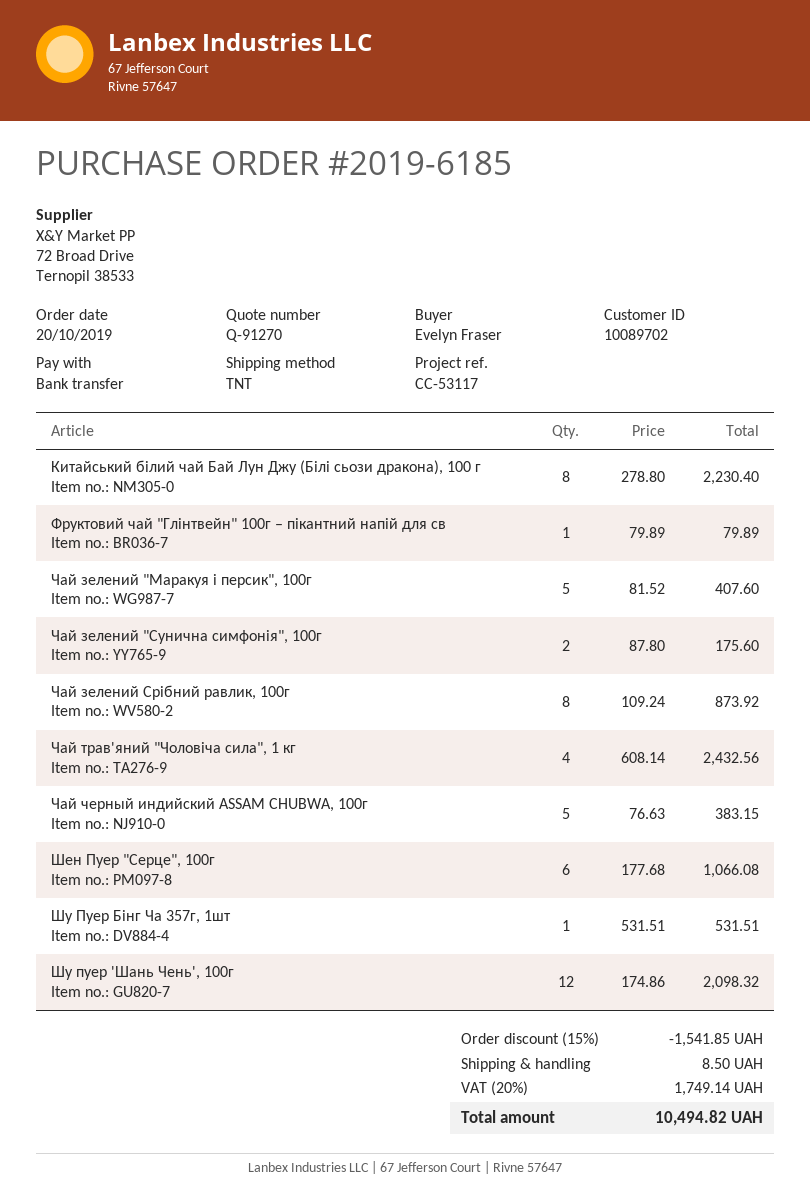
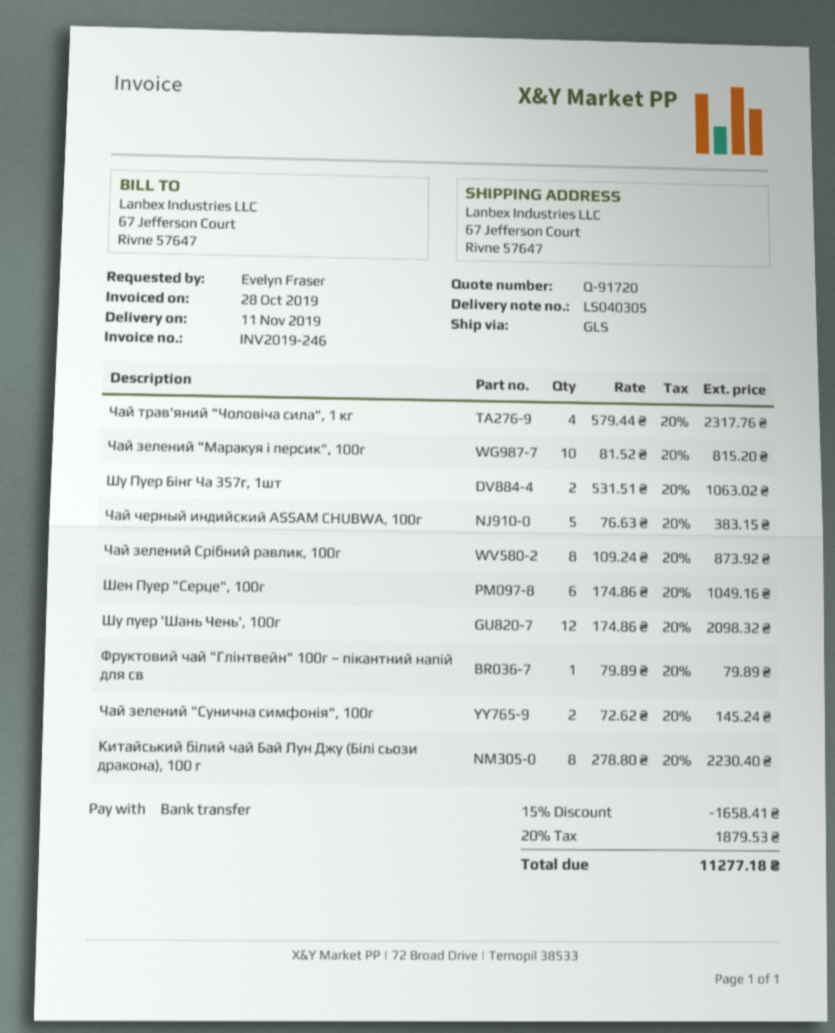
quote number: Q-91270 -> Q-91720
shipping method: TNT -> GLS
Чай зелений "Маракуя і персик", 100г: 5 x 81.52 = 407.60 -> 10 x 81.52 = 815.20
Чай зелений "Сунична симфонія", 100г: 2 x 87.80 = 175.60 -> 2 x 72.62 = 145.24
Чай трав'яний "Чоловіча сила", 1 кг: 4 x 608.14 = 2432.56 -> 4 x 579.44 = 2317.76
Шен Пуер "Серце", 100г: 6 x 177.68 = 1066.08 -> 6 x 174.86 = 1049.16
Шу Пуер Бінг Ча 357г, 1шт: 1 x 531.51 = 531.51 -> 2 x 531.51 = 1063.02
discount: 15% = 1541.85 -> 15% = 1658.41
shipping: 8.50 -> none
tax: 20% = 1749.14 -> 20% = 1879.53
total: 10494.82 -> 11277.18

